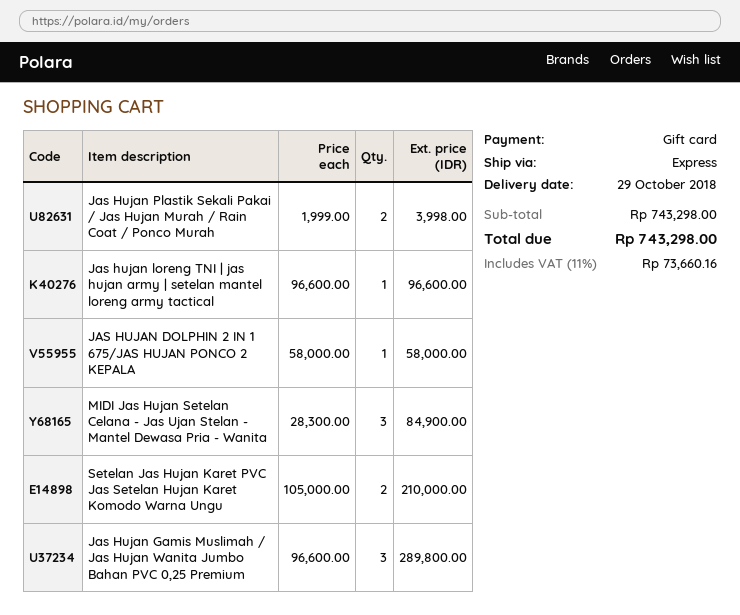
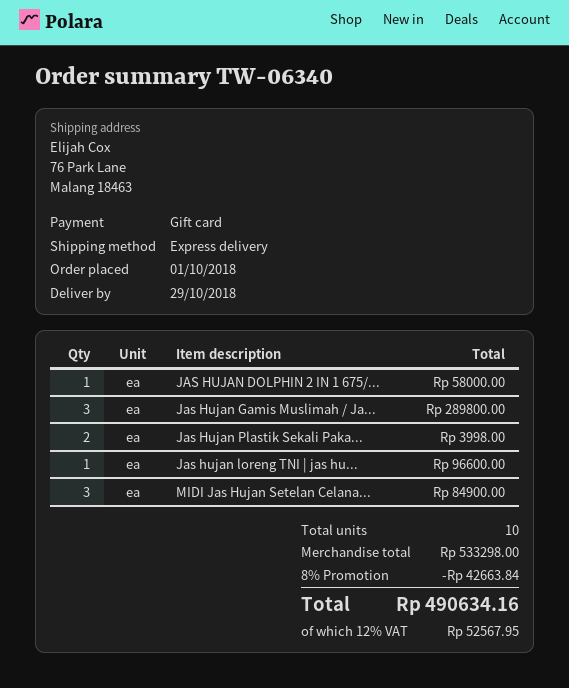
Setelan Jas Hujan Karet PVC Jas Setelan Hujan Karet Komodo Warna Ungu: 2 for 210000.00 -> none
subtotal: 743298.00 -> 533298.00
discount: none -> 8% = 42663.84
tax: 11% = 73660.16 -> 12% = 52567.95
total: 743298.00 -> 490634.16

